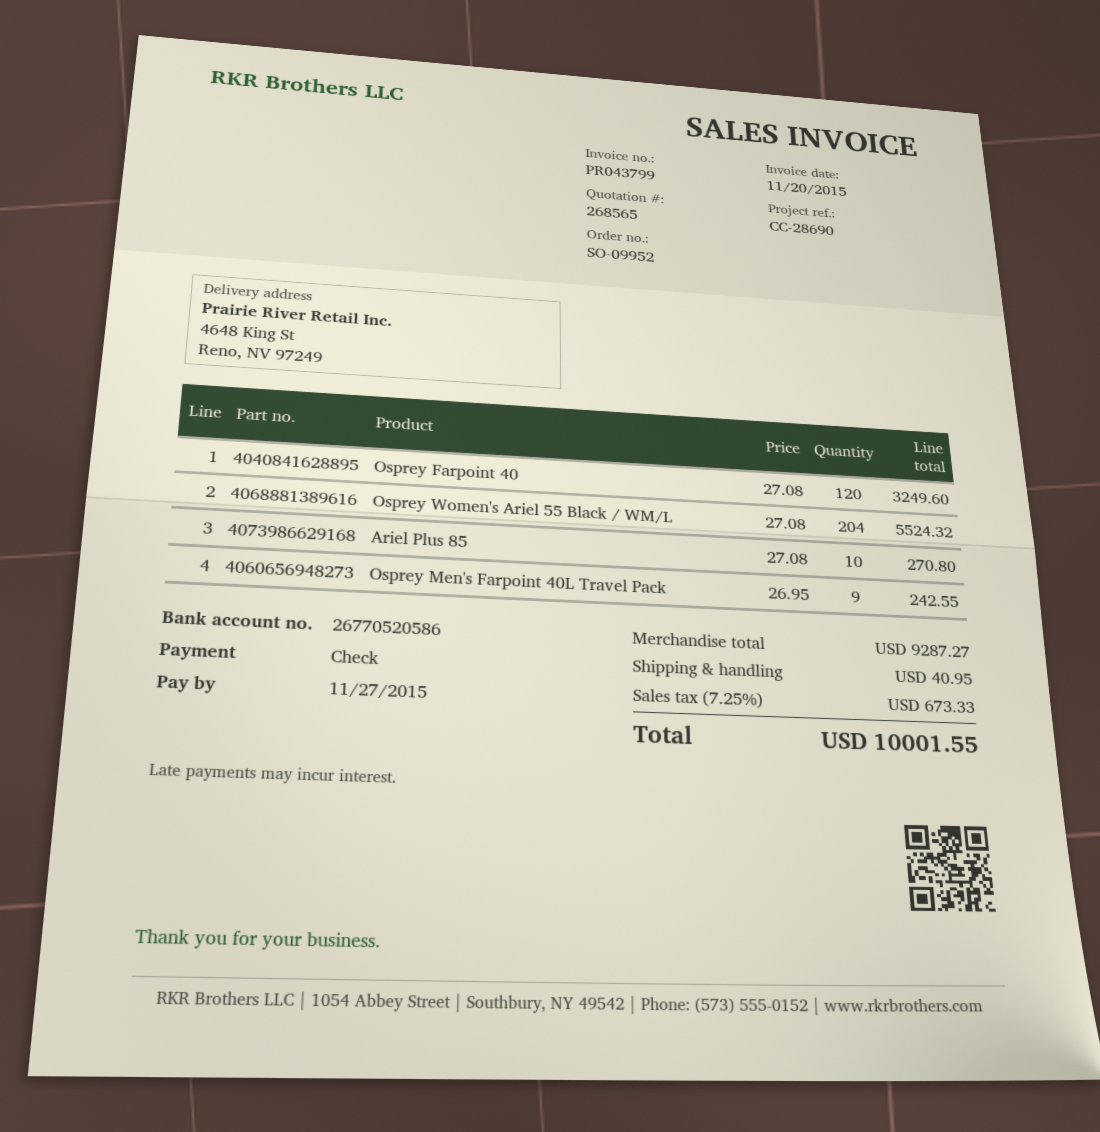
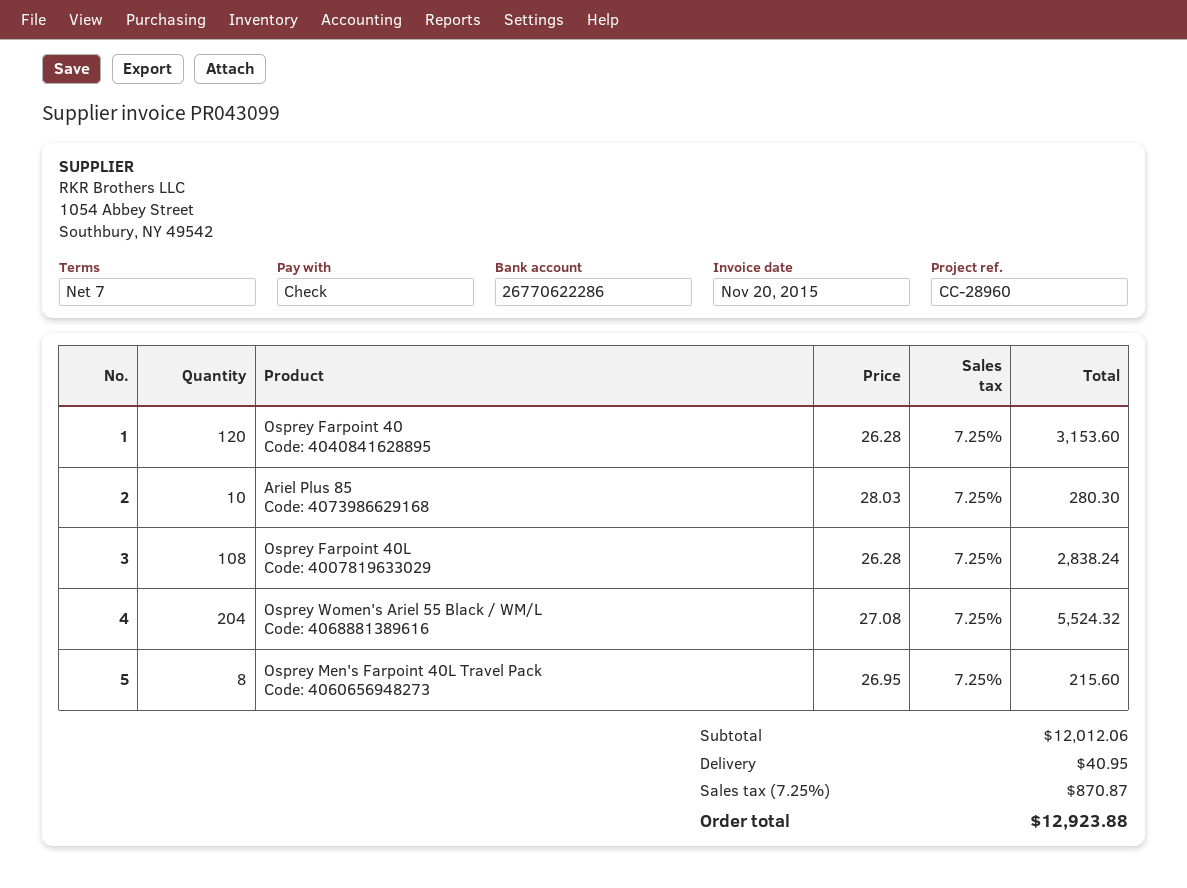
invoice number: PR043799 -> PR043099
reference: CC-28690 -> CC-28960
bank account: 26770520586 -> 26770622286
Osprey Farpoint 40: 120 x 27.08 = 3249.60 -> 120 x 26.28 = 3153.60
Ariel Plus 85: 10 x 27.08 = 270.80 -> 10 x 28.03 = 280.30
Osprey Men's Farpoint 40L Travel Pack: 9 x 26.95 = 242.55 -> 8 x 26.95 = 215.60
Osprey Farpoint 40L: none -> 108 x 26.28 = 2838.24
subtotal: 9287.27 -> 12012.06
tax: 7.25% = 673.33 -> 7.25% = 870.87
total: 10001.55 -> 12923.88

